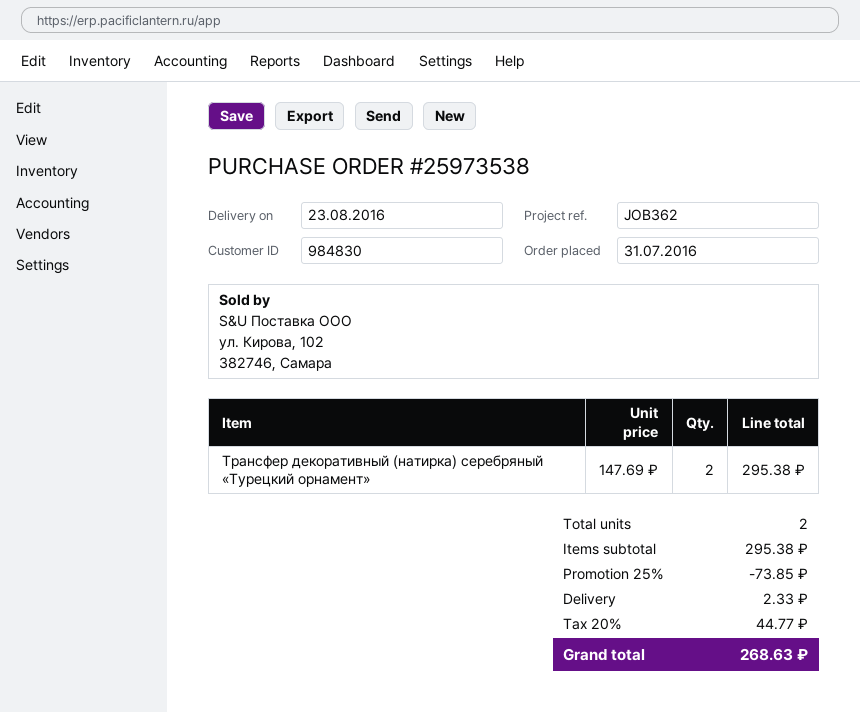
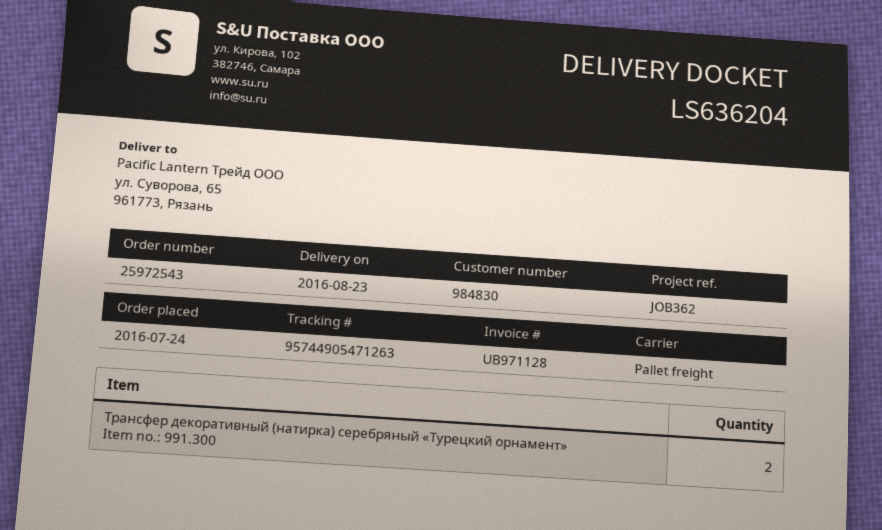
order number: 25973538 -> 25972543
order date: 2016-07-31 -> 2016-07-24

